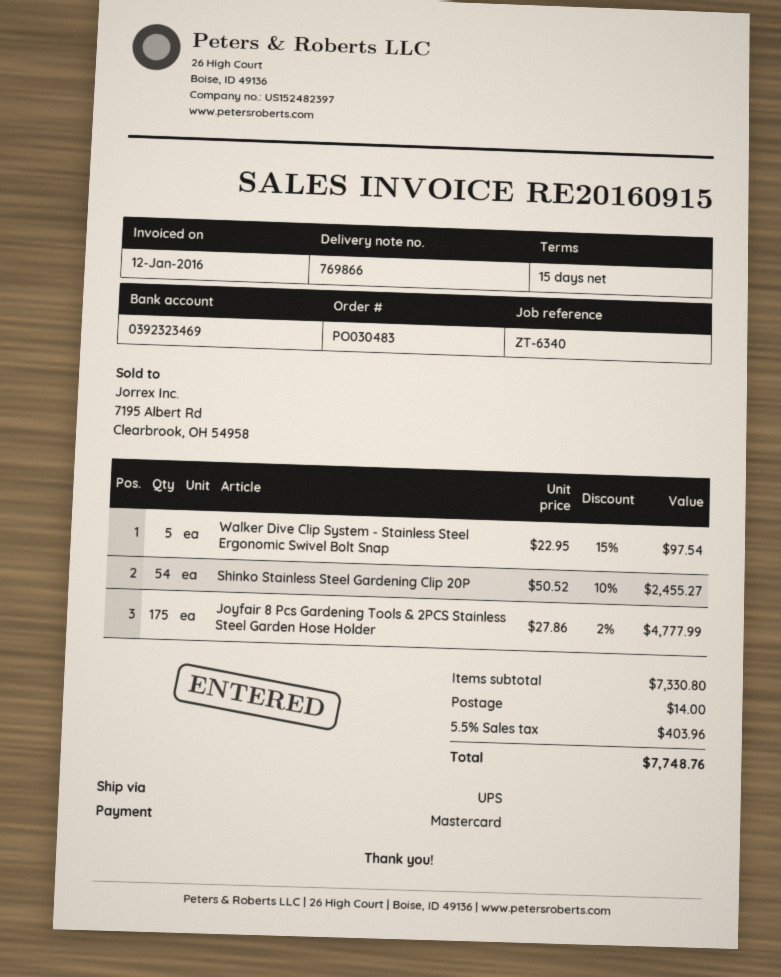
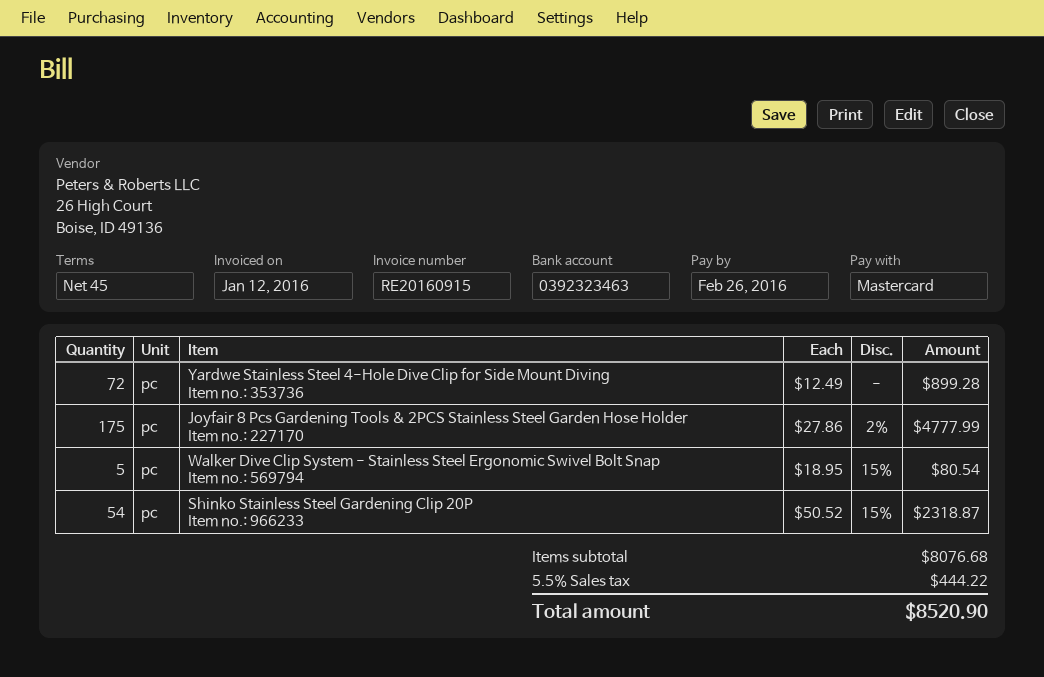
payment terms: 15 days -> 45 days
bank account: 0392323469 -> 0392323463
Walker Dive Clip System - Stainless Steel Ergonomic Swivel Bolt Snap: 5 x 22.95 - 15% = 97.54 -> 5 x 18.95 - 15% = 80.54
Shinko Stainless Steel Gardening Clip 20P: 54 x 50.52 - 10% = 2455.27 -> 54 x 50.52 - 15% = 2318.87
Yardwe Stainless Steel 4-Hole Dive Clip for Side Mount Diving: none -> 72 x 12.49 = 899.28
subtotal: 7330.80 -> 8076.68
shipping: 14.00 -> none
tax: 5.5% = 403.96 -> 5.5% = 444.22
total: 7748.76 -> 8520.90

